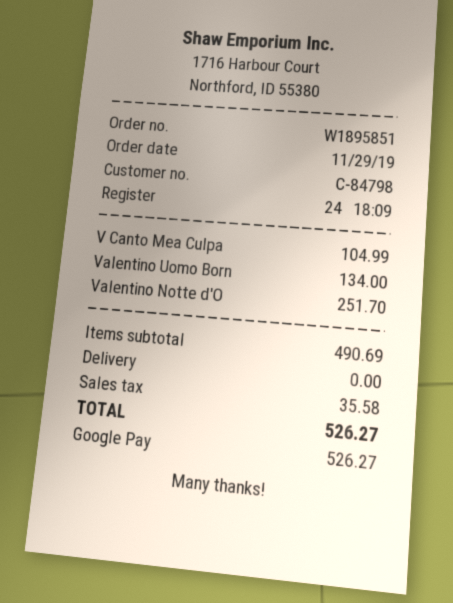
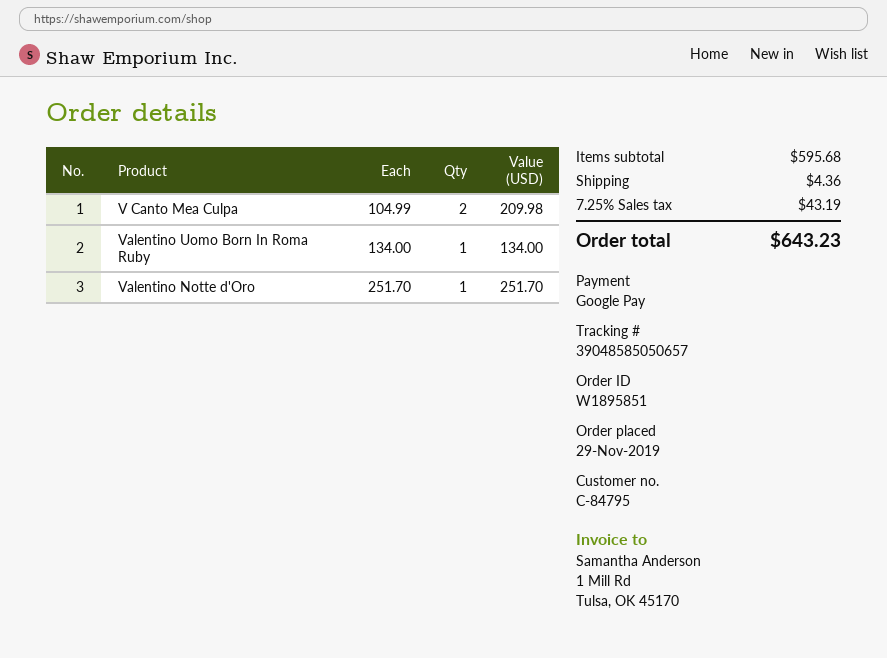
customer number: C-84798 -> C-84795
V Canto Mea Culpa: 1 x 104.99 = 104.99 -> 2 x 104.99 = 209.98
subtotal: 490.69 -> 595.68
shipping: 0.00 -> 4.36
tax: 35.58 -> 43.19
total: 526.27 -> 643.23

